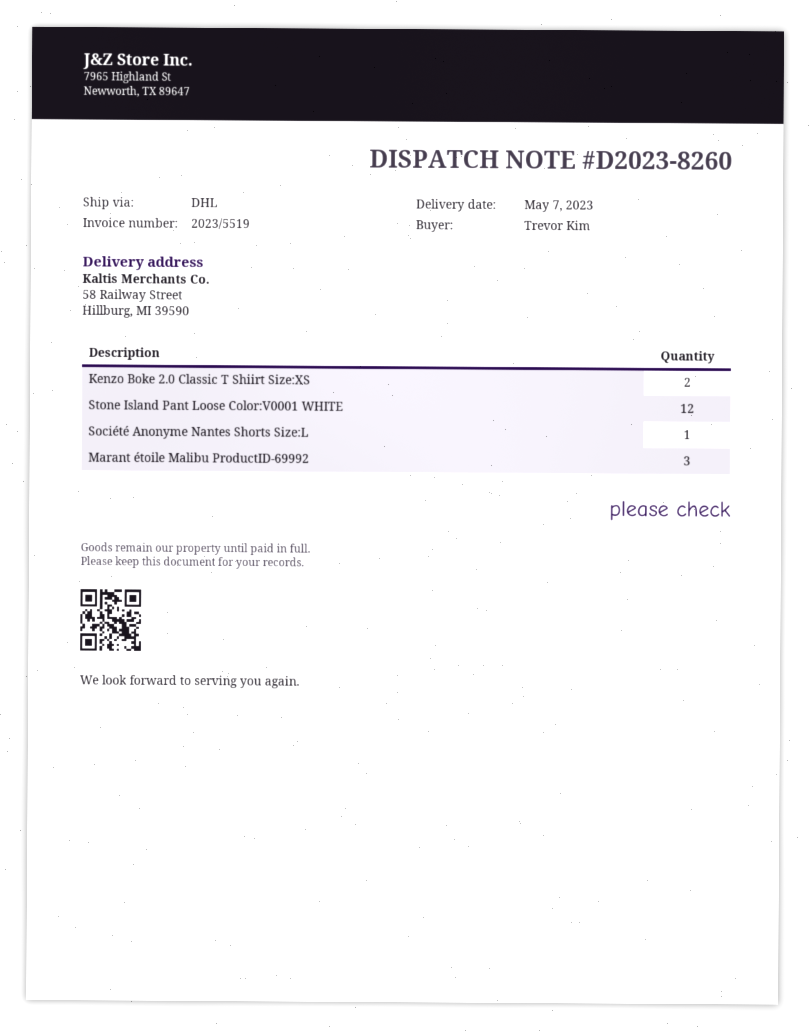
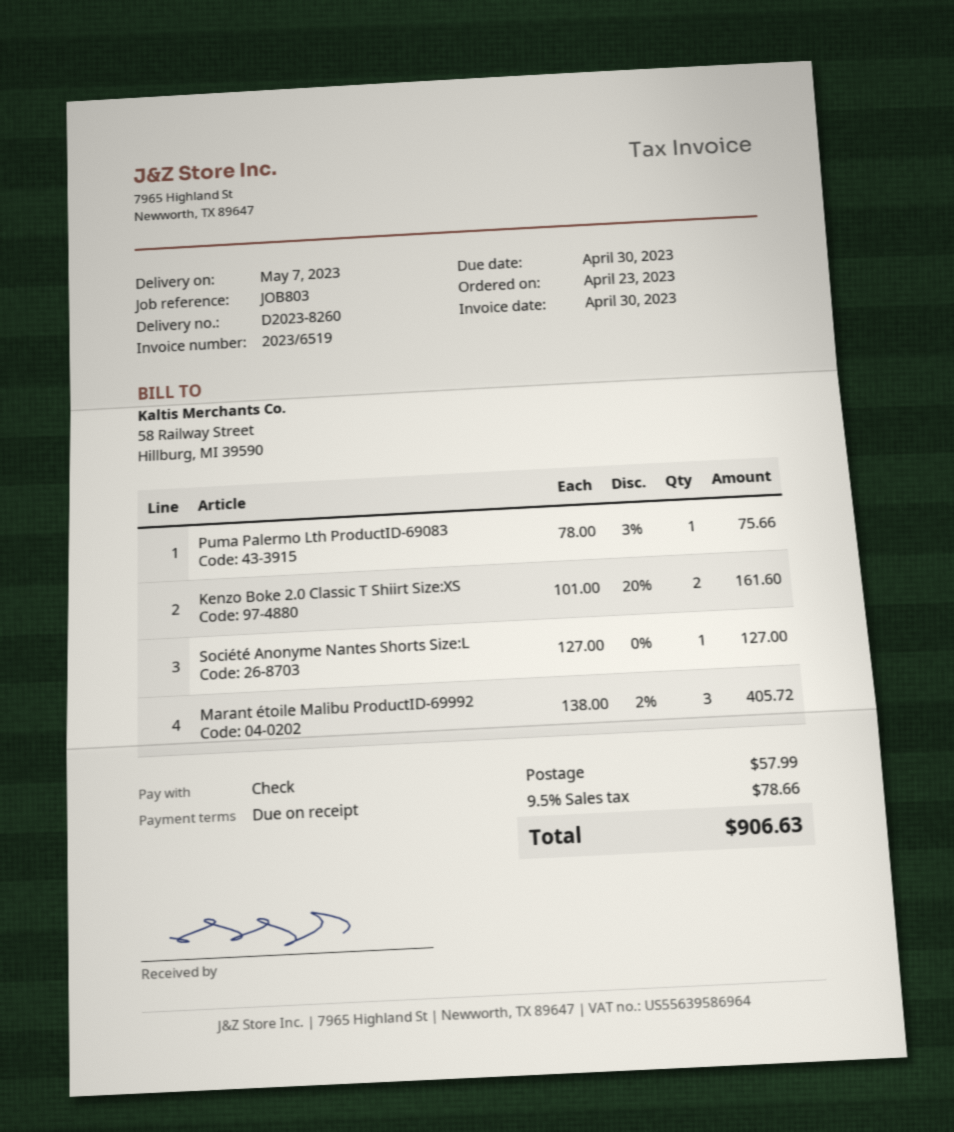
invoice number: 2023/5519 -> 2023/6519
Stone Island Pant Loose Color:V0001 WHITE: 12 -> none
Puma Palermo Lth ProductID-69083: none -> 1

